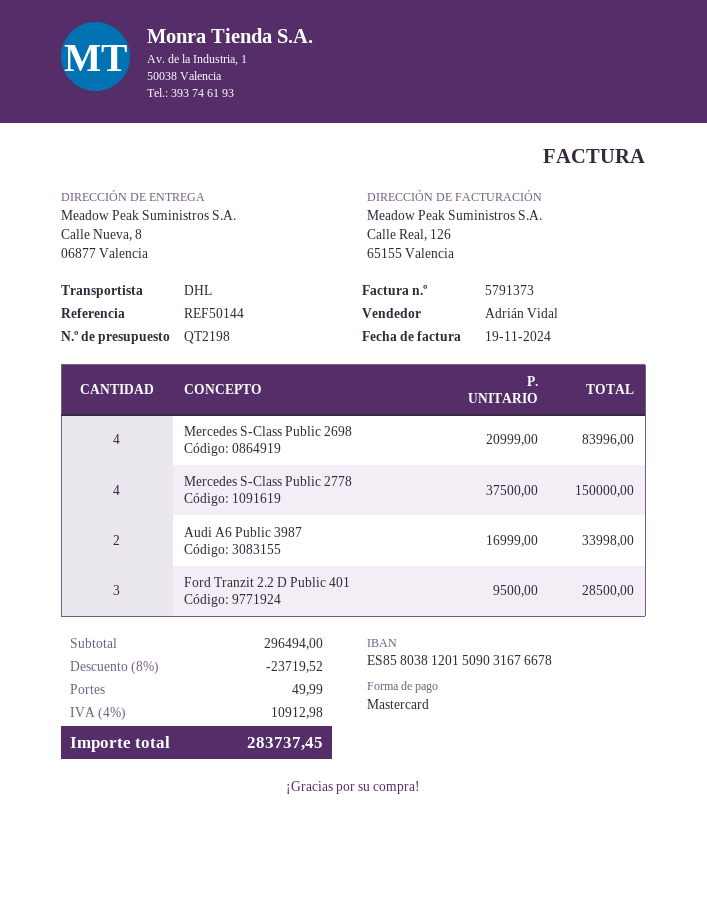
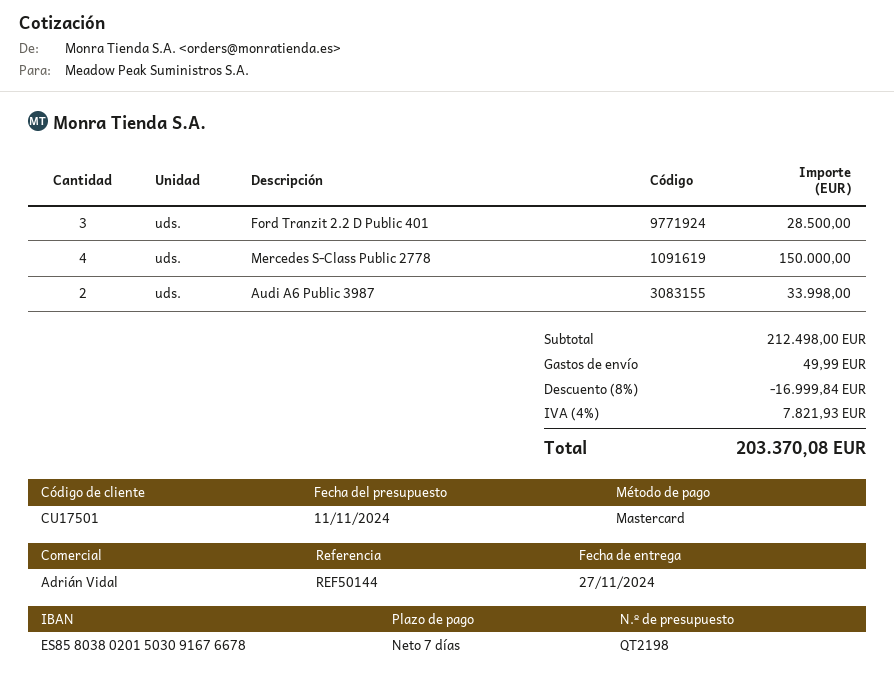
bank account: ES8580381201509031676678 -> ES8580380201503091676678
Mercedes S-Class Public 2698: 4 for 83996.00 -> none
subtotal: 296494.00 -> 212498.00
discount: 8% = 23719.52 -> 8% = 16999.84
tax: 4% = 10912.98 -> 4% = 7821.93
total: 283737.45 -> 203370.08

